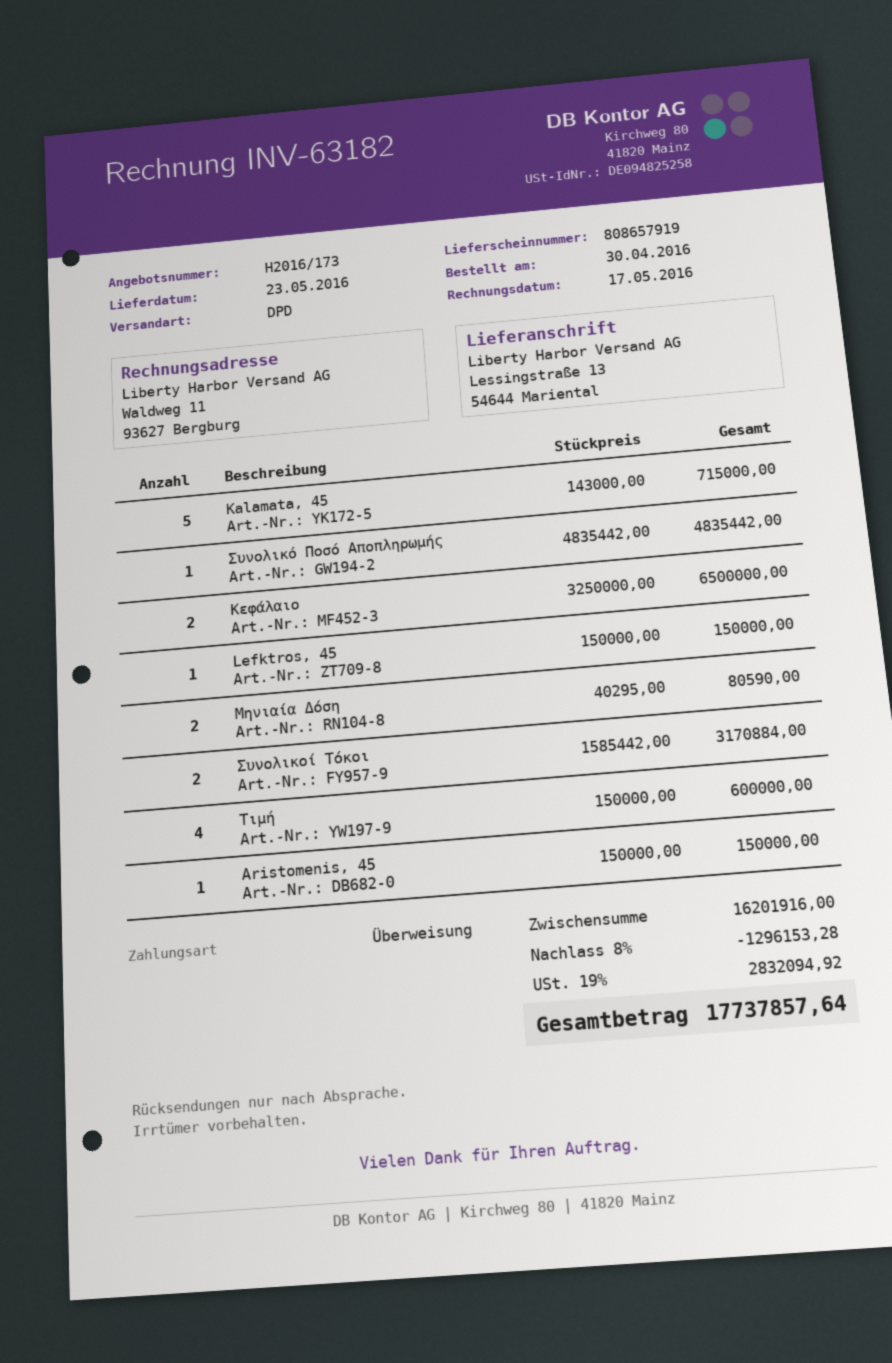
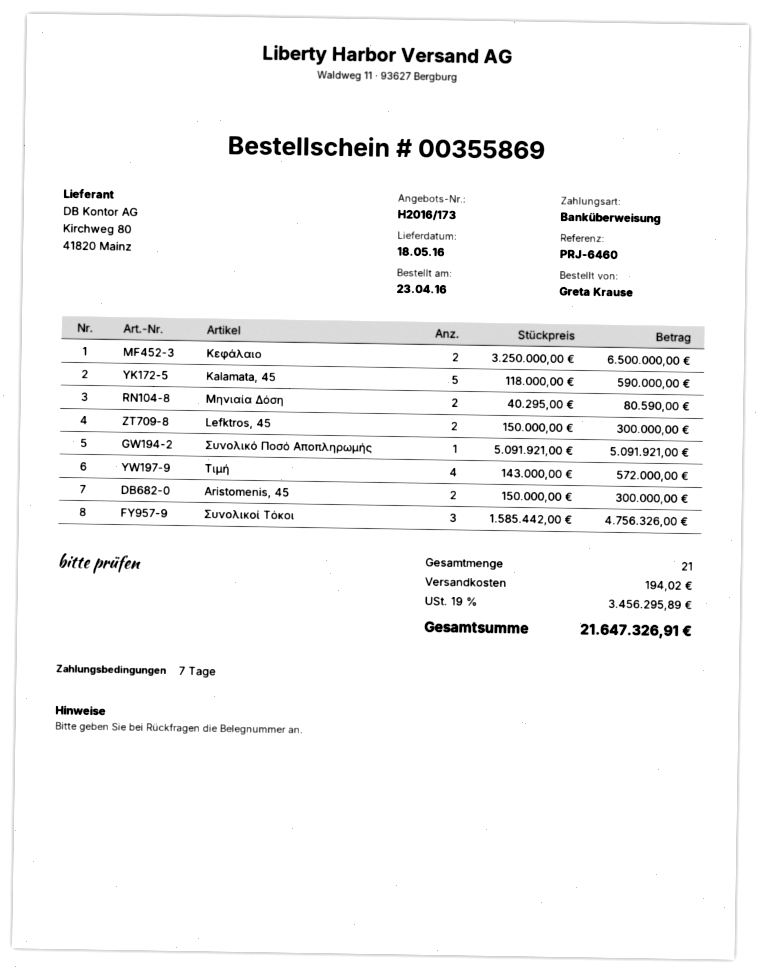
order date: 2016-04-30 -> 2016-04-23
delivery date: 2016-05-23 -> 2016-05-18
Kalamata, 45: 5 x 143000.00 = 715000.00 -> 5 x 118000.00 = 590000.00
Συνολικό Ποσό Αποπληρωμής: 1 x 4835442.00 = 4835442.00 -> 1 x 5091921.00 = 5091921.00
Lefktros, 45: 1 x 150000.00 = 150000.00 -> 2 x 150000.00 = 300000.00
Συνολικοί Τόκοι: 2 x 1585442.00 = 3170884.00 -> 3 x 1585442.00 = 4756326.00
Τιμή: 4 x 150000.00 = 600000.00 -> 4 x 143000.00 = 572000.00
Aristomenis, 45: 1 x 150000.00 = 150000.00 -> 2 x 150000.00 = 300000.00
discount: 8% = 1296153.28 -> none
shipping: none -> 194.02
tax: 19% = 2832094.92 -> 19% = 3456295.89
total: 17737857.64 -> 21647326.91

